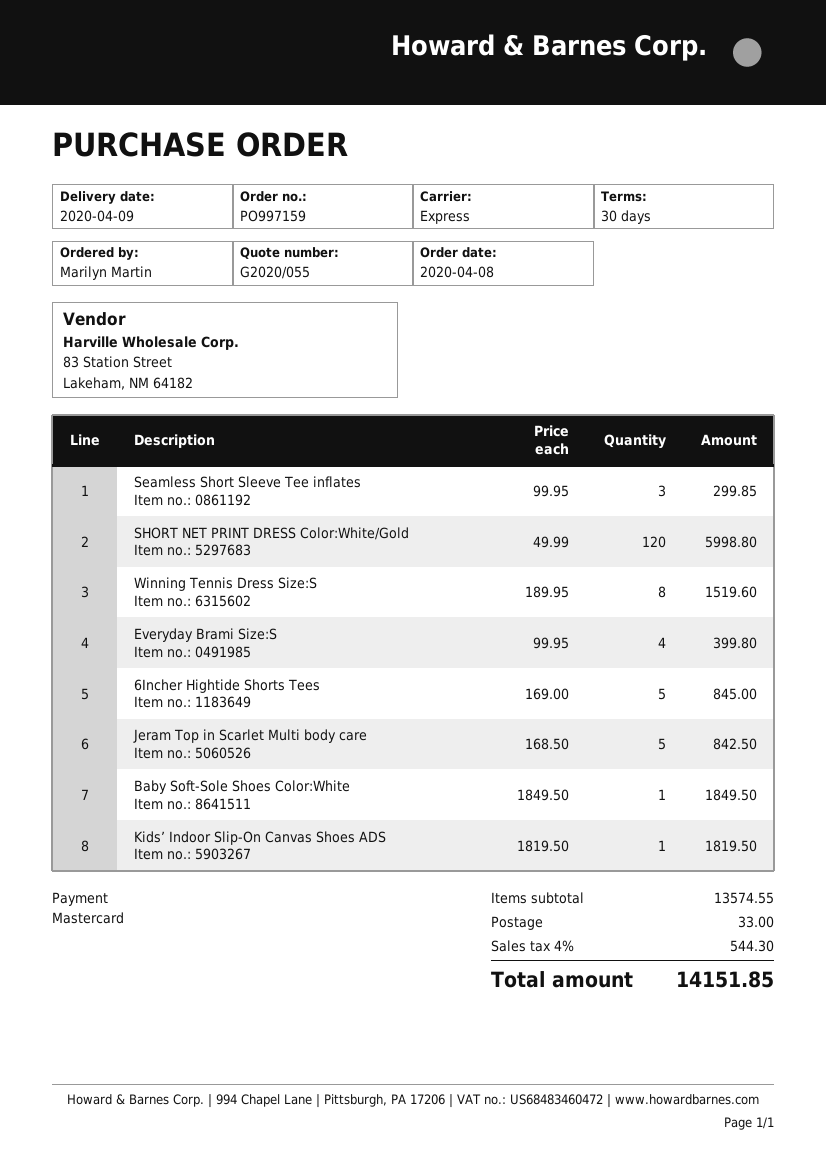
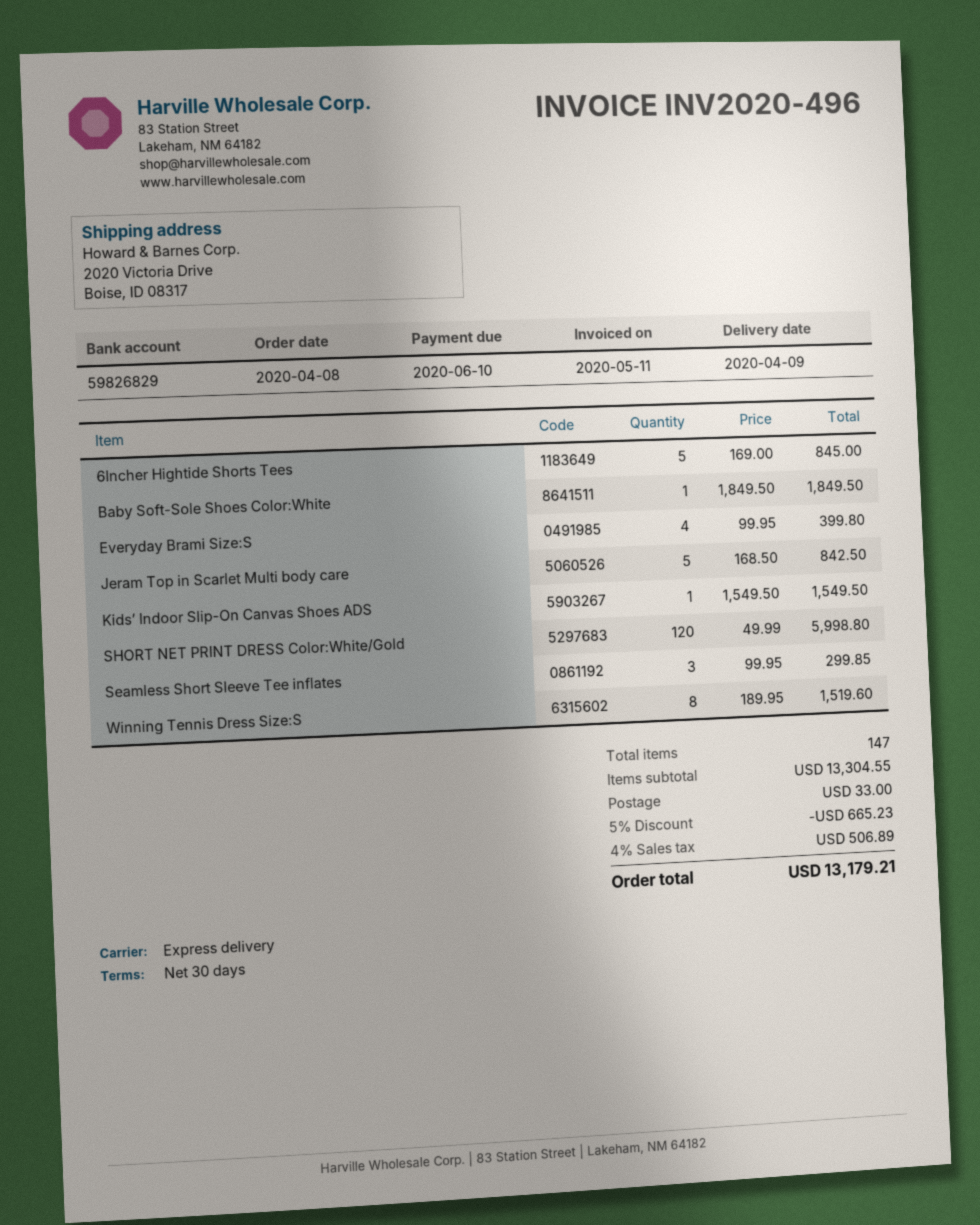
Kids’ Indoor Slip-On Canvas Shoes ADS: 1 x 1819.50 = 1819.50 -> 1 x 1549.50 = 1549.50
subtotal: 13574.55 -> 13304.55
discount: none -> 5% = 665.23
tax: 4% = 544.30 -> 4% = 506.89
total: 14151.85 -> 13179.21

